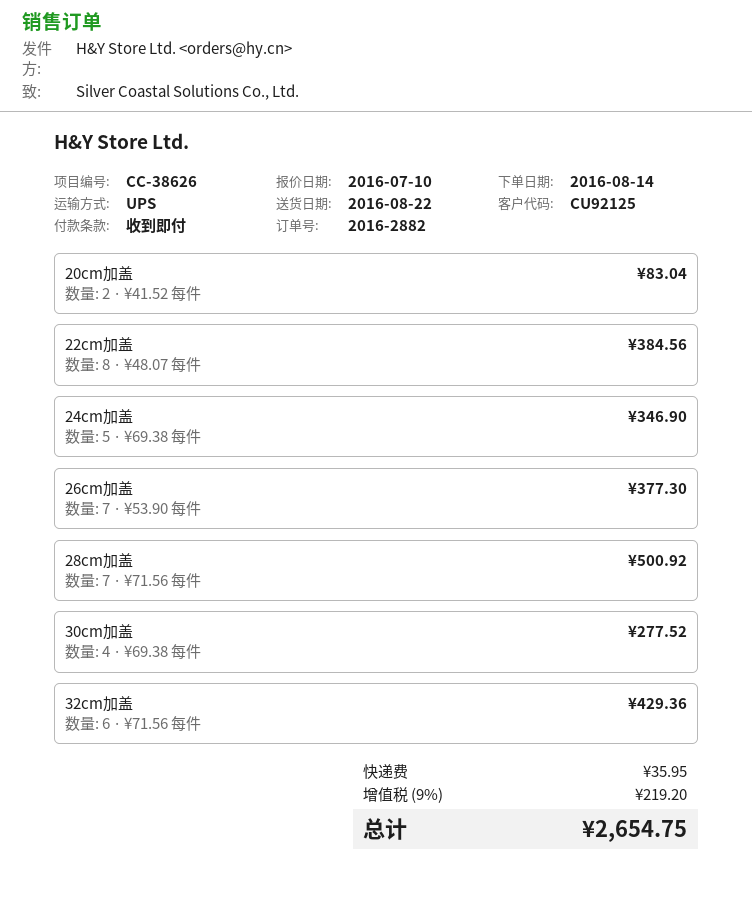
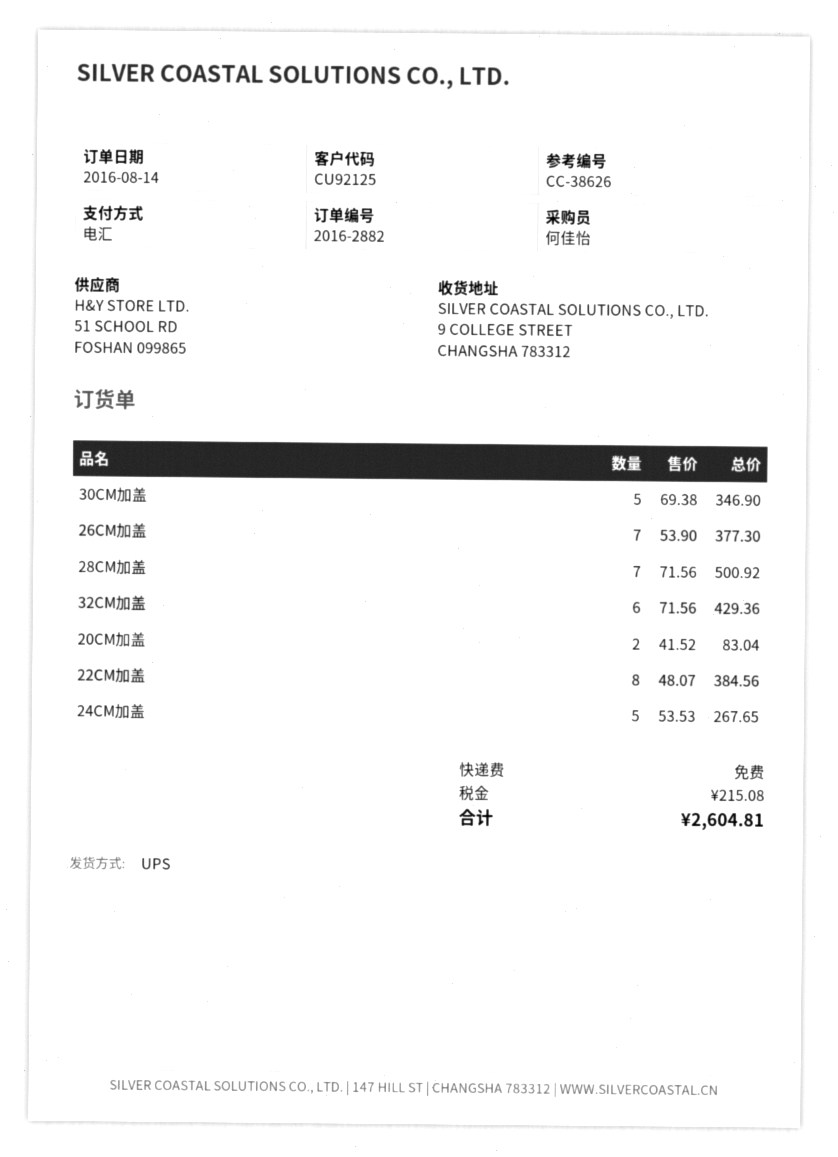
24cm加盖: 5 x 69.38 = 346.90 -> 5 x 53.53 = 267.65
30cm加盖: 4 x 69.38 = 277.52 -> 5 x 69.38 = 346.90
shipping: 35.95 -> 0.00
tax: 219.20 -> 215.08
total: 2654.75 -> 2604.81

